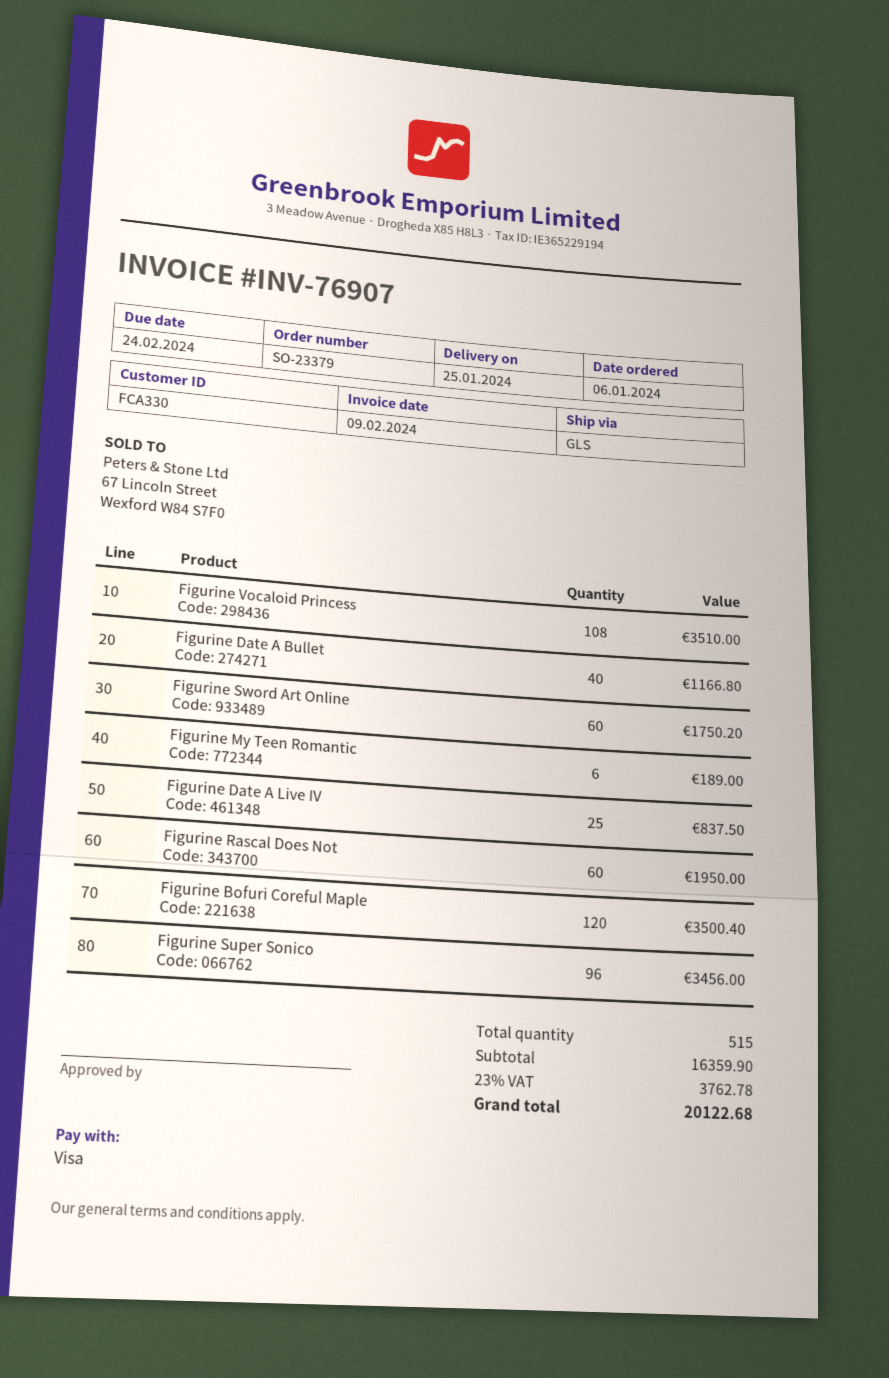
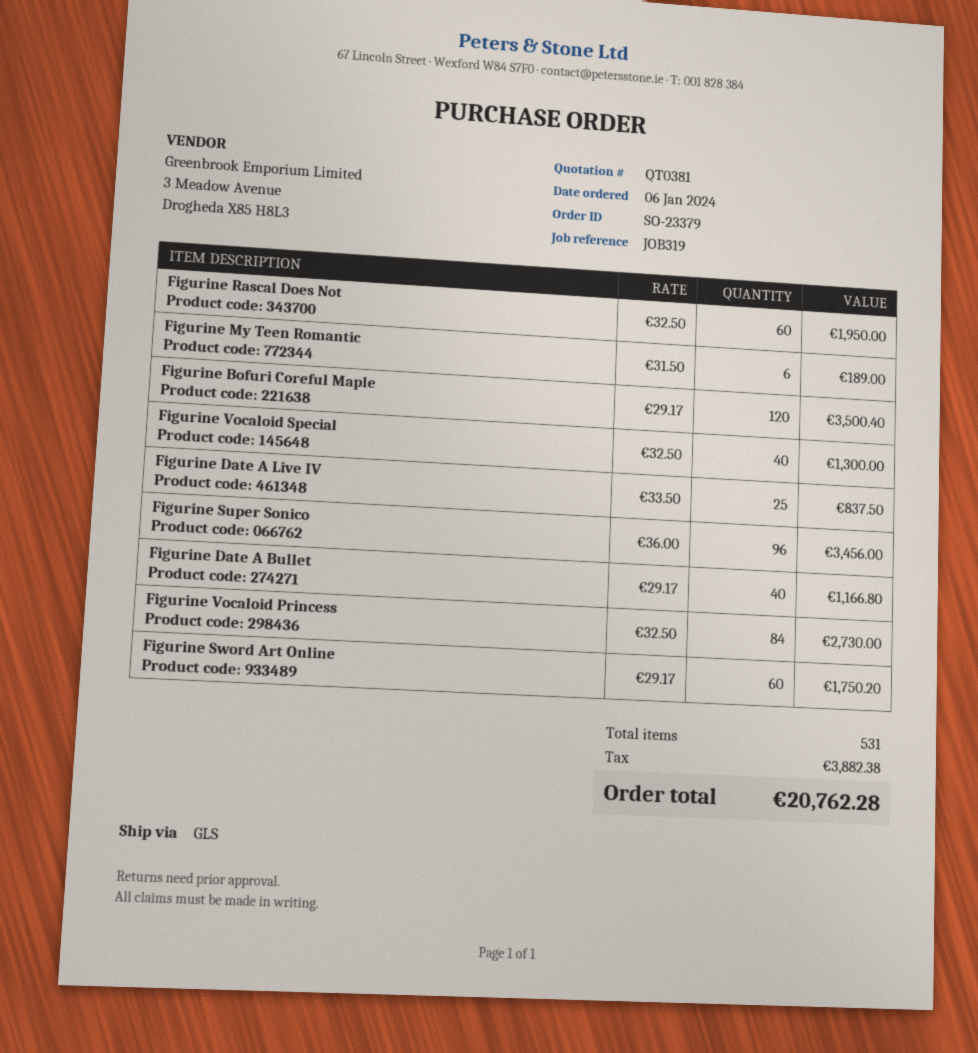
Figurine Vocaloid Princess: 108 for 3510.00 -> 84 for 2730.00
Figurine Vocaloid Special: none -> 40 for 1300.00
total quantity: 515 -> 531
tax: 3762.78 -> 3882.38
total: 20122.68 -> 20762.28

